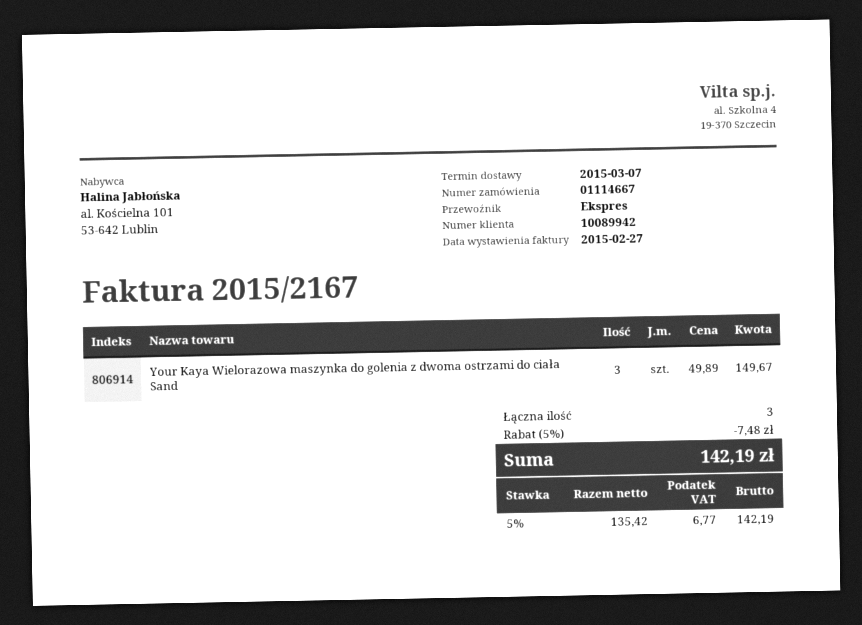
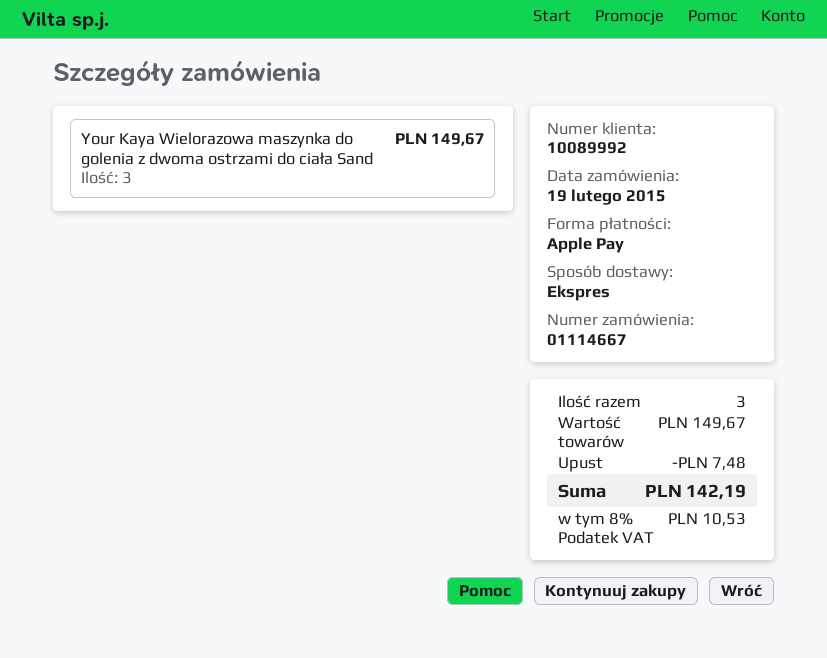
customer number: 10089942 -> 10089992
tax: 5% = 6.77 -> 8% = 10.53

